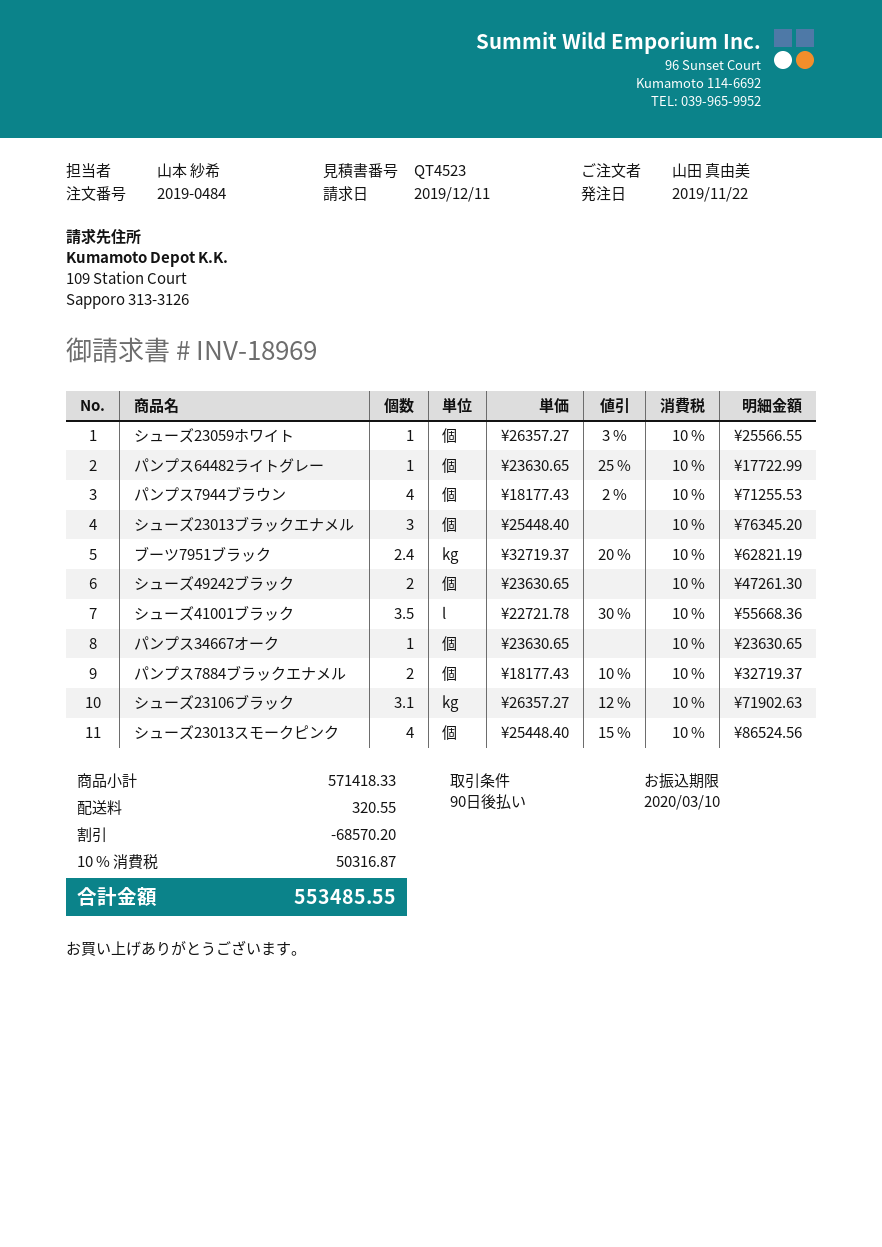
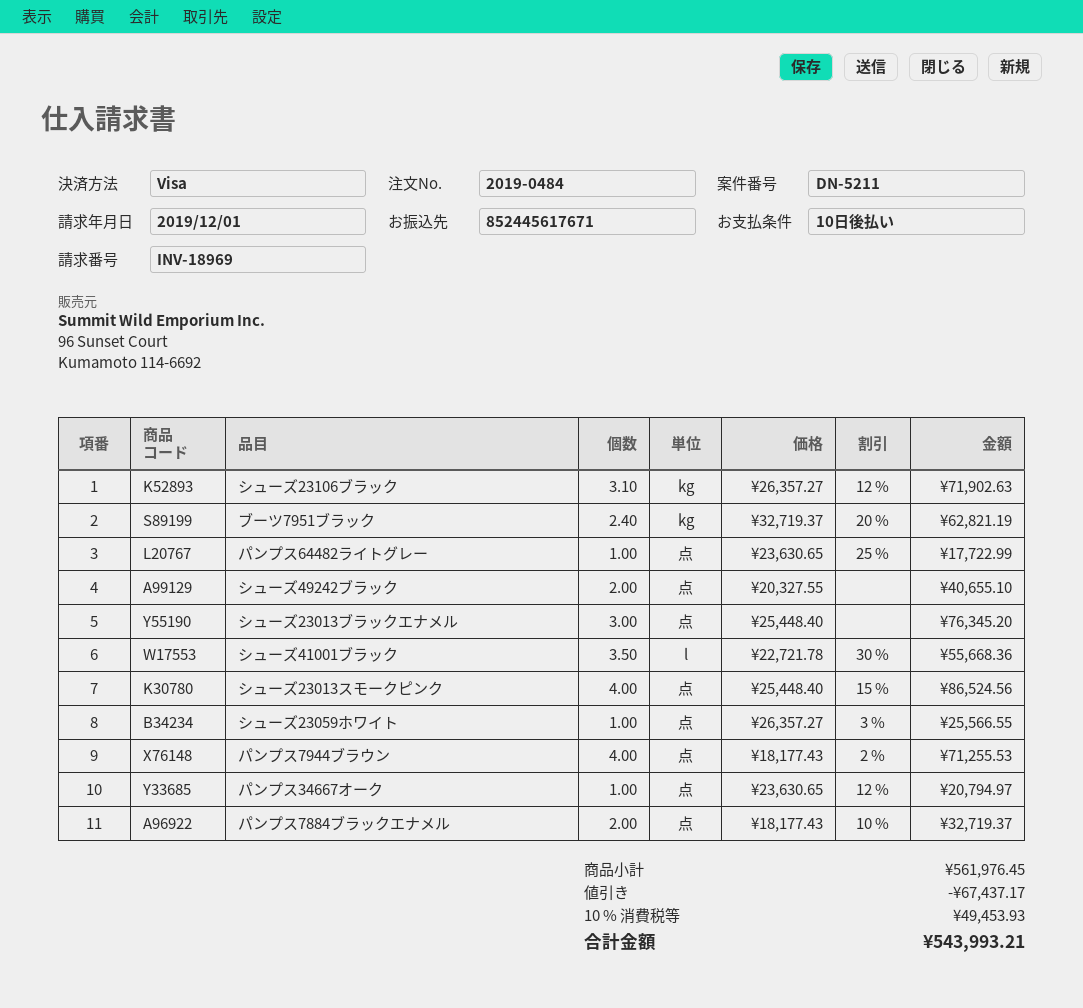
invoice date: 2019-12-11 -> 2019-12-01
payment terms: 90 days -> 10 days
シューズ49242ブラック: 2 x 23630.65 = 47261.30 -> 2 x 20327.55 = 40655.10
パンプス34667オーク: 1 x 23630.65 = 23630.65 -> 1 x 23630.65 - 12% = 20794.97
subtotal: 571418.33 -> 561976.45
discount: 68570.20 -> 67437.17
shipping: 320.55 -> none
tax: 10% = 50316.87 -> 10% = 49453.93
total: 553485.55 -> 543993.21

